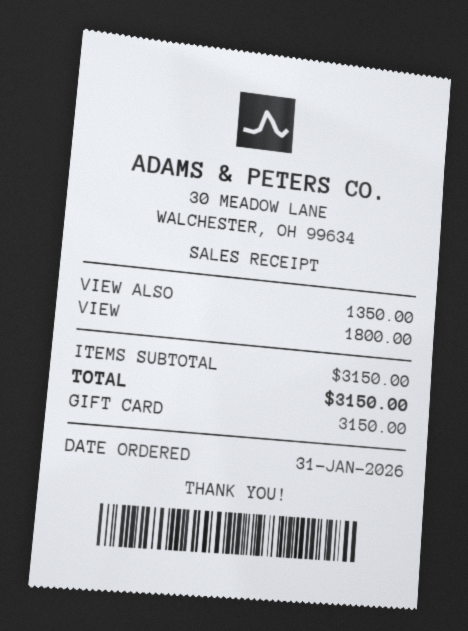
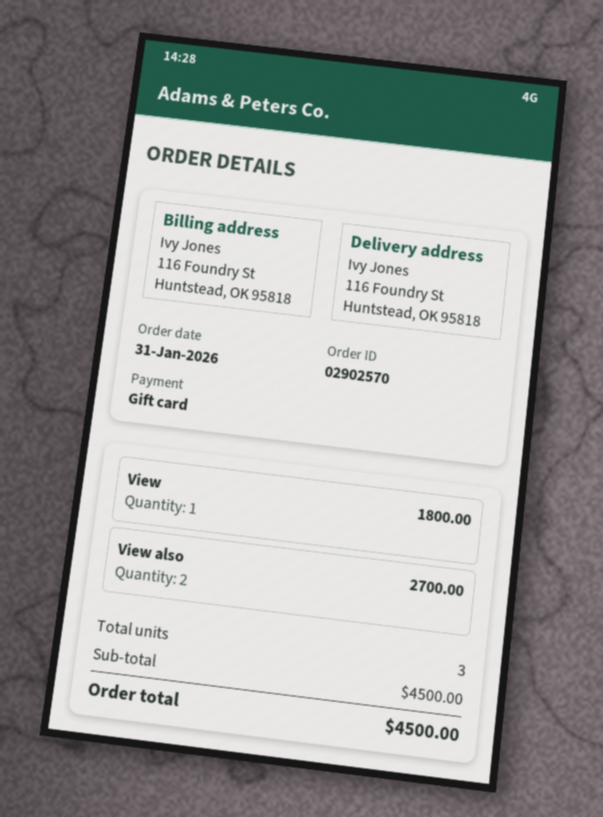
VIEW ALSO: 1 for 1350.00 -> 2 for 2700.00
subtotal: 3150.00 -> 4500.00
total: 3150.00 -> 4500.00

